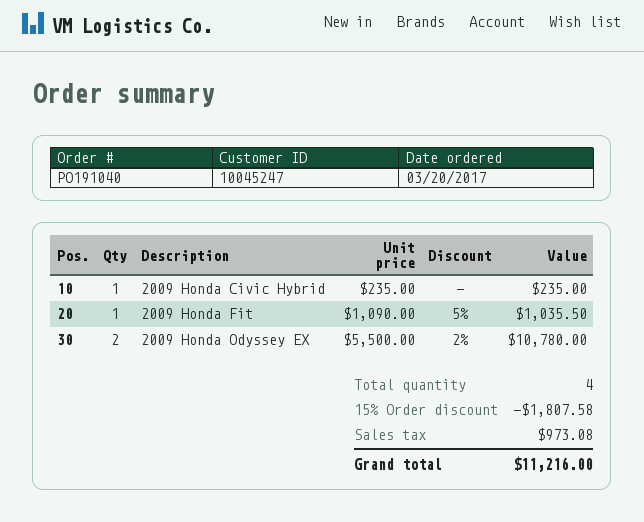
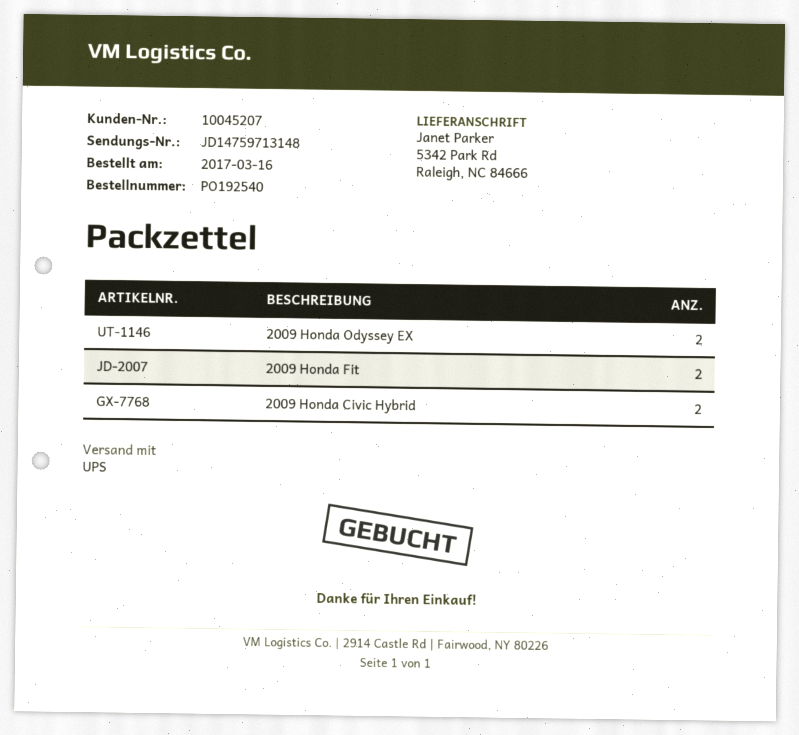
order number: PO191040 -> PO192540
order date: 2017-03-20 -> 2017-03-16
customer number: 10045247 -> 10045207
2009 Honda Civic Hybrid: 1 -> 2
2009 Honda Fit: 1 -> 2

